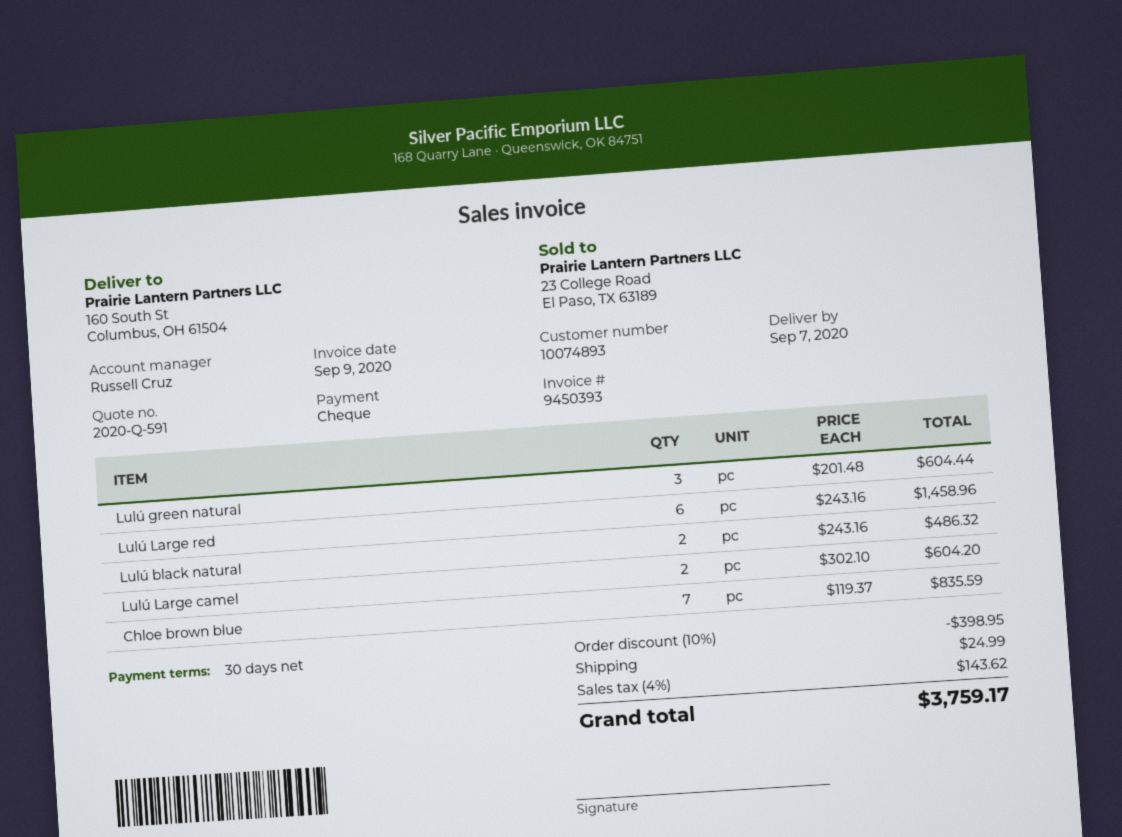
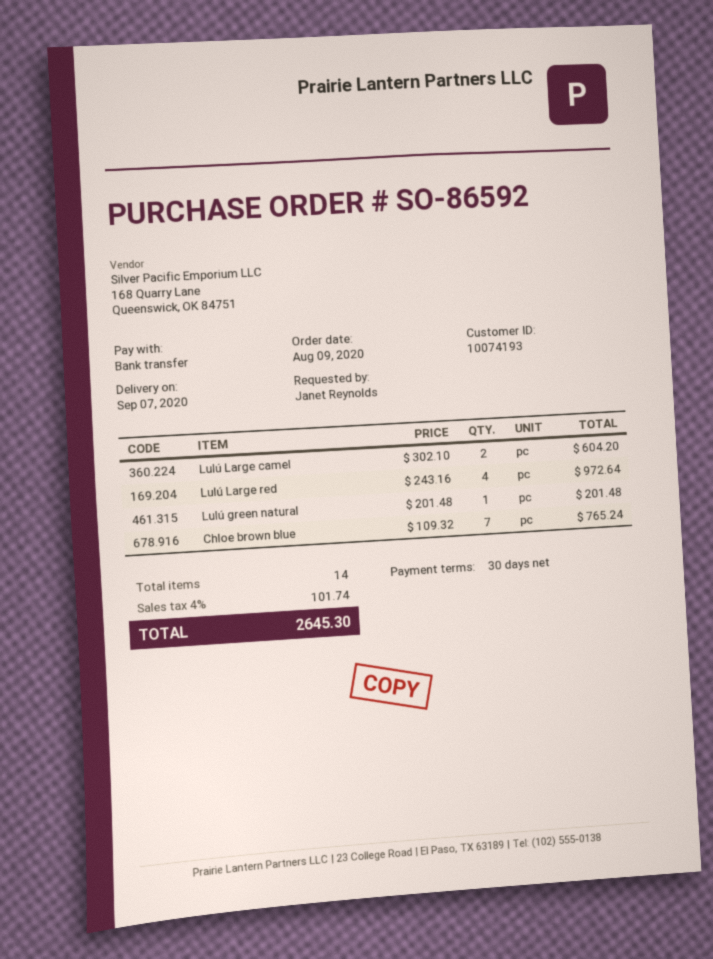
customer number: 10074893 -> 10074193
payment method: cheque -> bank transfer
Lulú green natural: 3 x 201.48 = 604.44 -> 1 x 201.48 = 201.48
Lulú Large red: 6 x 243.16 = 1458.96 -> 4 x 243.16 = 972.64
Lulú black natural: 2 x 243.16 = 486.32 -> none
Chloe brown blue: 7 x 119.37 = 835.59 -> 7 x 109.32 = 765.24
discount: 10% = 398.95 -> none
shipping: 24.99 -> none
tax: 4% = 143.62 -> 4% = 101.74
total: 3759.17 -> 2645.30

